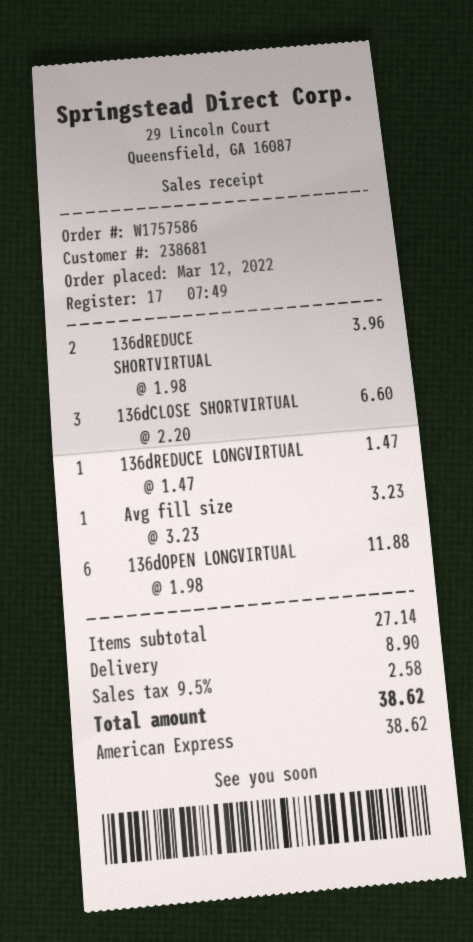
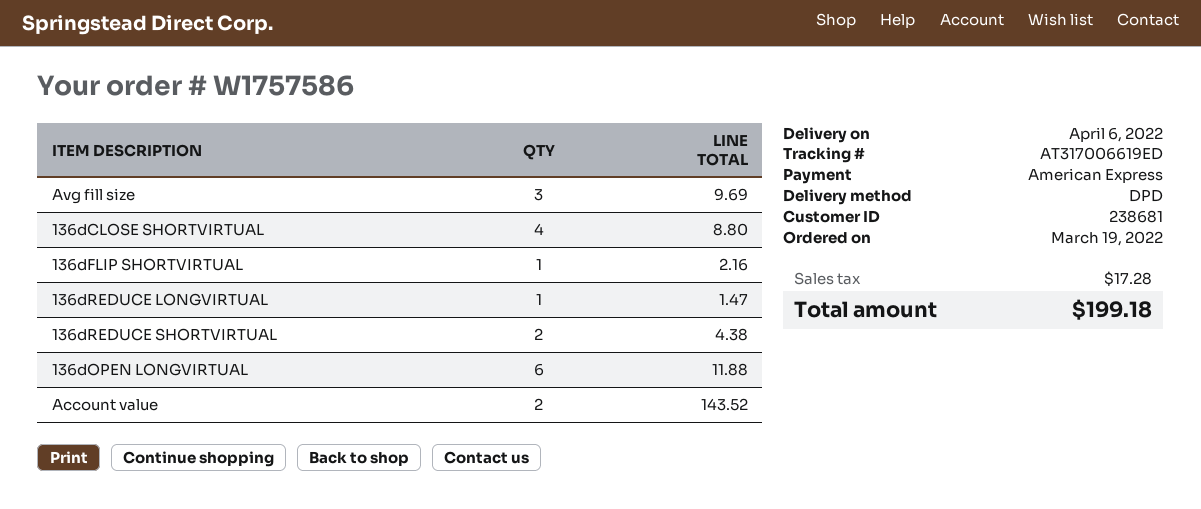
order date: 2022-03-12 -> 2022-03-19
136dREDUCE SHORTVIRTUAL: 2 for 3.96 -> 2 for 4.38
136dCLOSE SHORTVIRTUAL: 3 for 6.60 -> 4 for 8.80
Avg fill size: 1 for 3.23 -> 3 for 9.69
136dFLIP SHORTVIRTUAL: none -> 1 for 2.16
Account value: none -> 2 for 143.52
shipping: 8.90 -> none
tax: 2.58 -> 17.28
total: 38.62 -> 199.18

